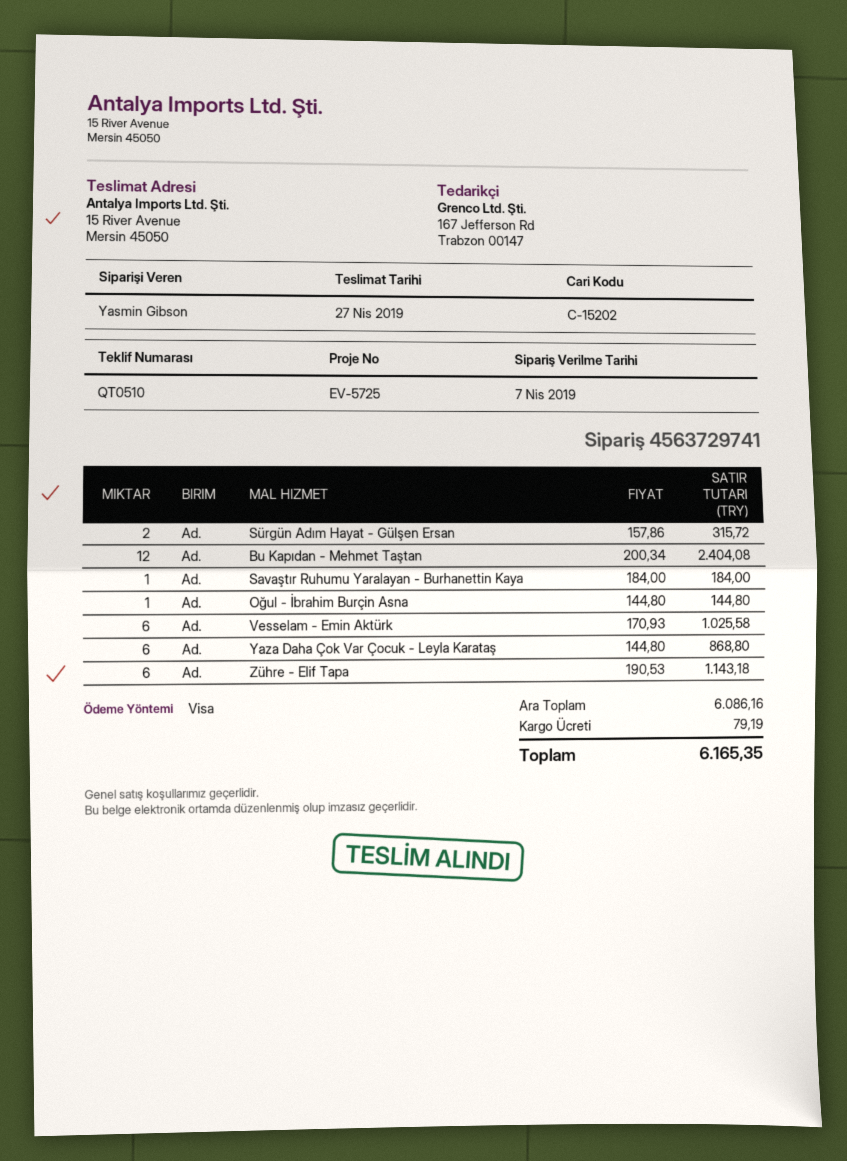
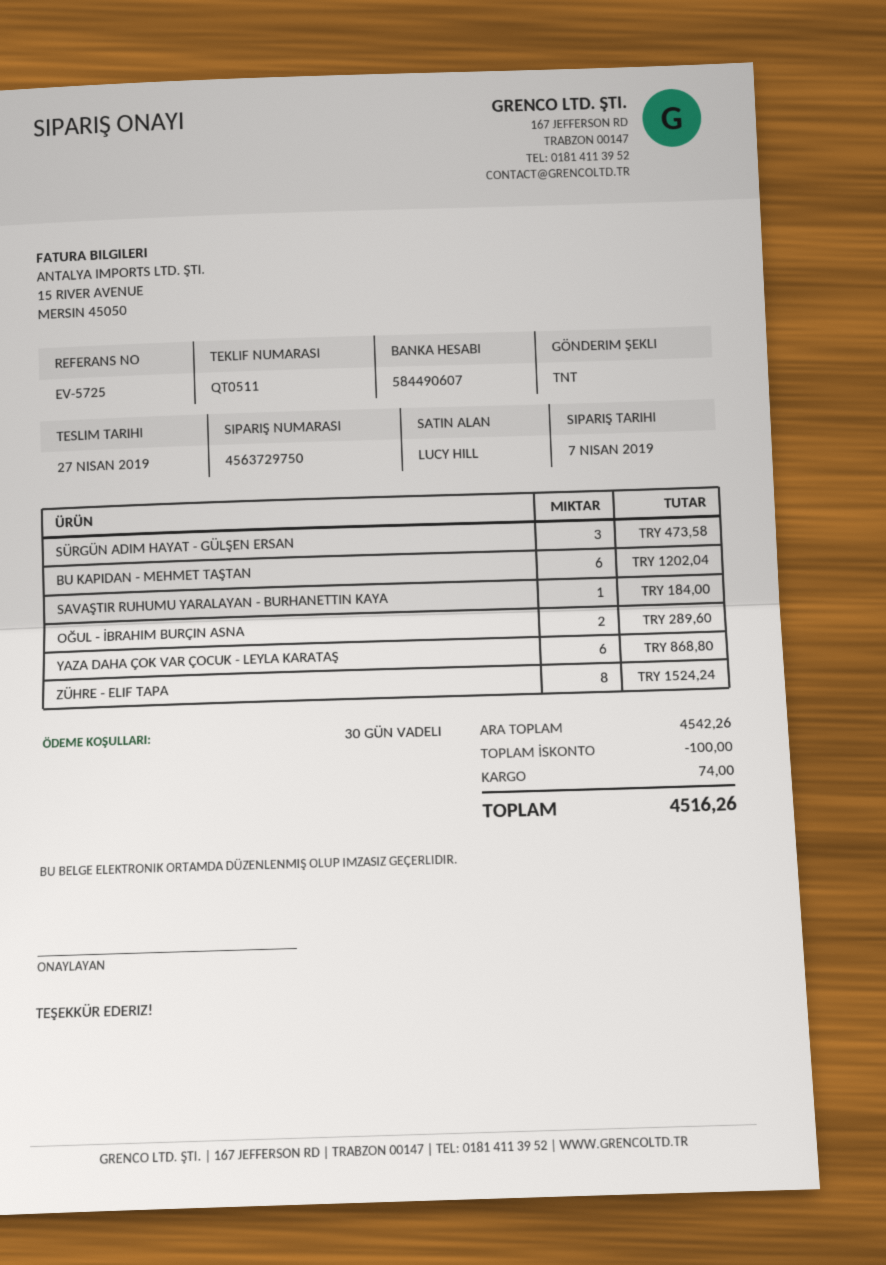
quote number: QT0510 -> QT0511
order number: 4563729741 -> 4563729750
ordered by: Yasmin Gibson -> LUCY HILL
Sürgün Adım Hayat - Gülşen Ersan: 2 for 315.72 -> 3 for 473.58
Bu Kapıdan - Mehmet Taştan: 12 for 2404.08 -> 6 for 1202.04
Oğul - İbrahim Burçin Asna: 1 for 144.80 -> 2 for 289.60
Vesselam - Emin Aktürk: 6 for 1025.58 -> none
Zühre - Elif Tapa: 6 for 1143.18 -> 8 for 1524.24
subtotal: 6086.16 -> 4542.26
discount: none -> 100.00
shipping: 79.19 -> 74.00
total: 6165.35 -> 4516.26

